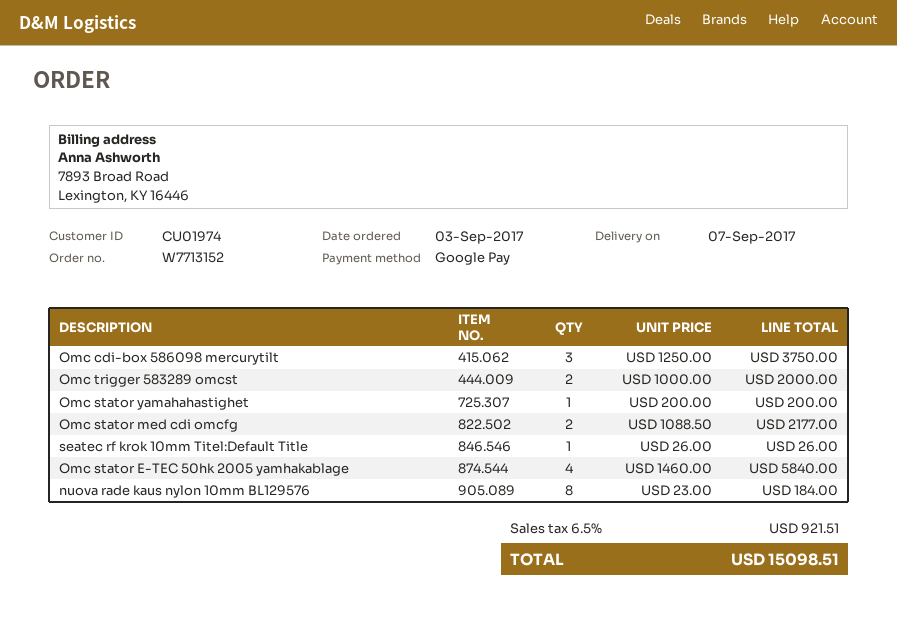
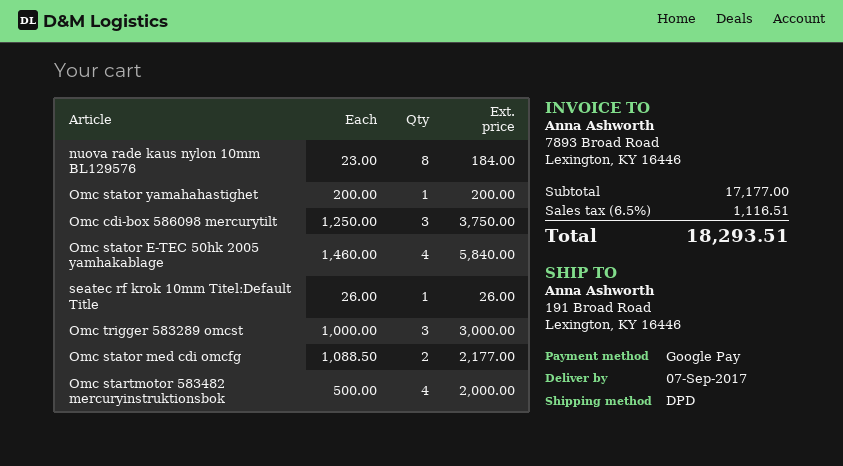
Omc trigger 583289 omcst: 2 x 1000.00 = 2000.00 -> 3 x 1000.00 = 3000.00
Omc startmotor 583482 mercuryinstruktionsbok: none -> 4 x 500.00 = 2000.00
tax: 6.5% = 921.51 -> 6.5% = 1116.51
total: 15098.51 -> 18293.51

